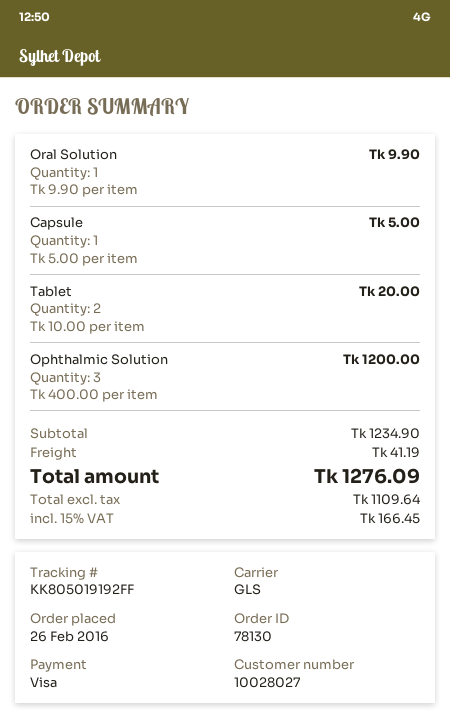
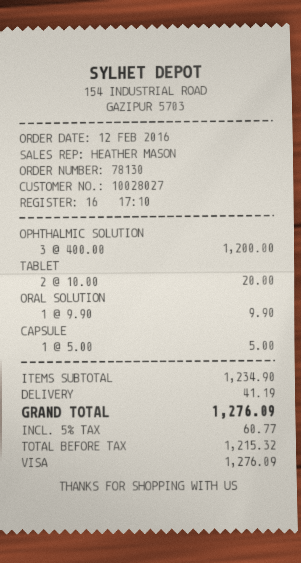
order date: 2016-02-26 -> 2016-02-12
net: 1109.64 -> 1215.32
tax: 15% = 166.45 -> 5% = 60.77

